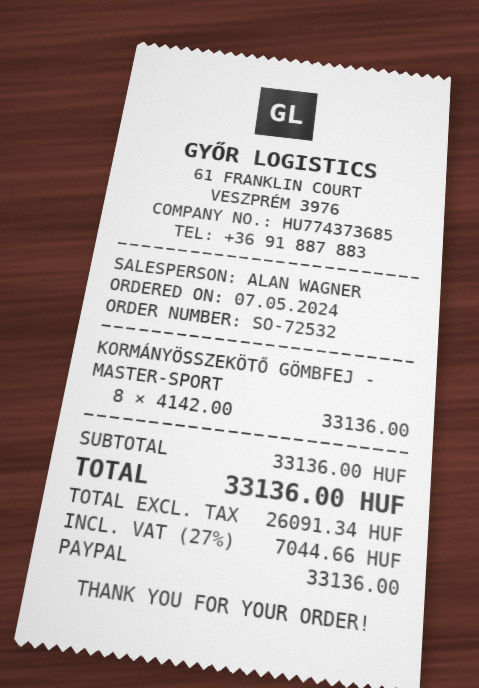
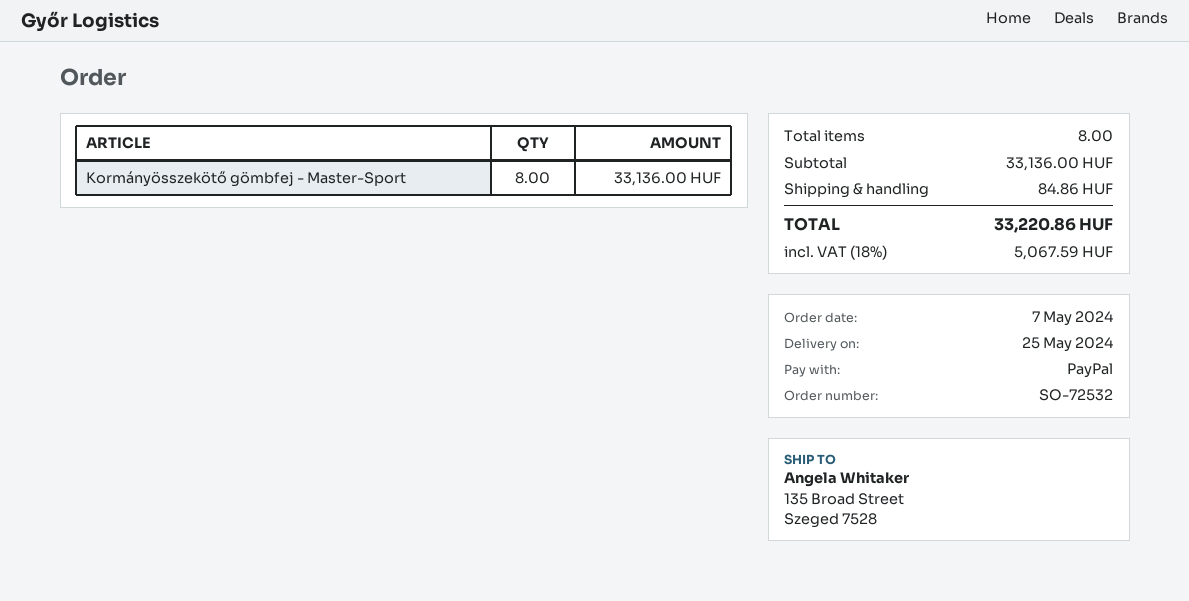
shipping: none -> 84.86
tax: 27% = 7044.66 -> 18% = 5067.59
total: 33136.00 -> 33220.86

